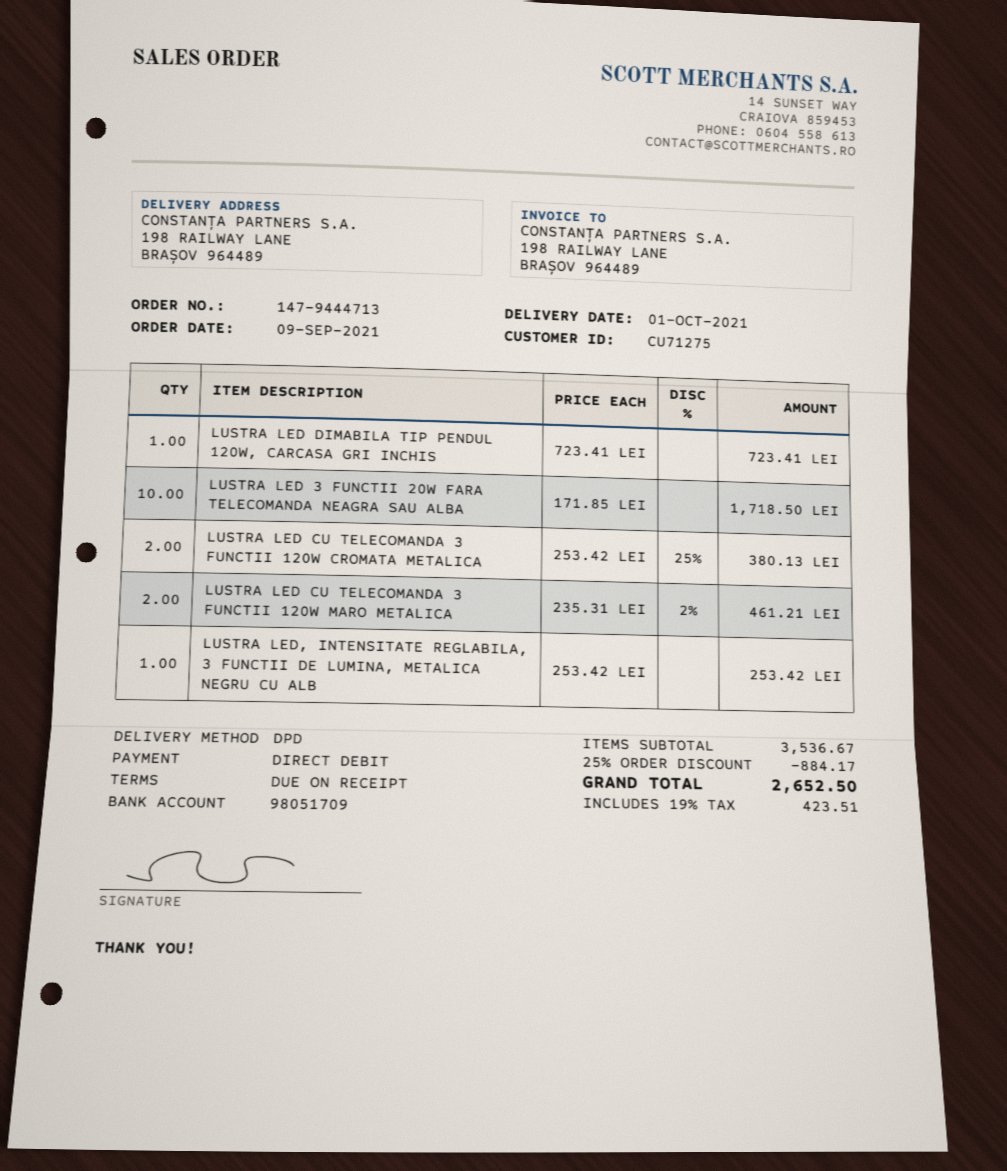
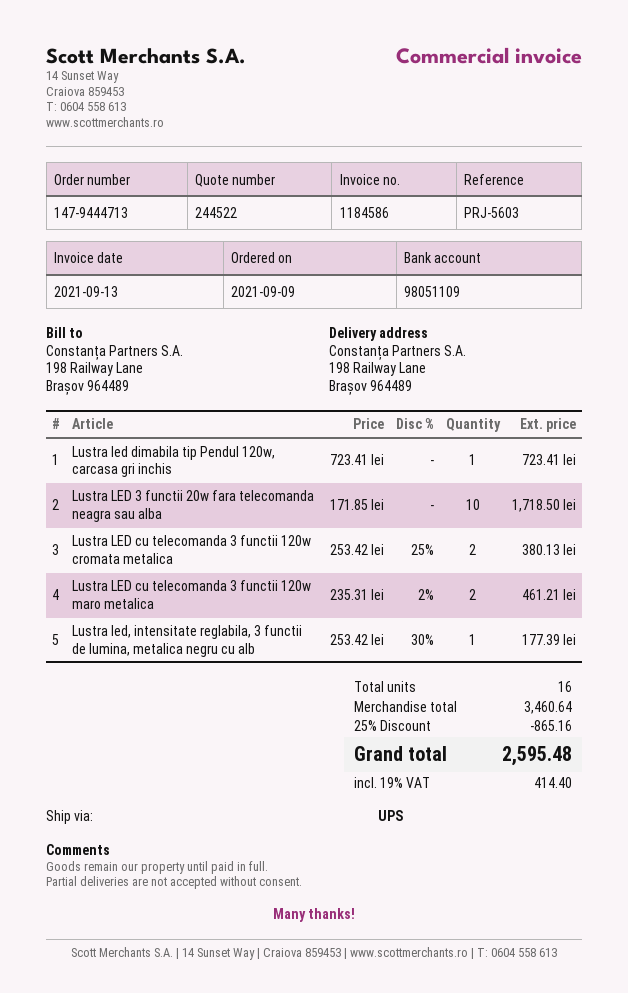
bank account: 98051709 -> 98051109
shipping method: DPD -> UPS
LUSTRA LED, INTENSITATE REGLABILA, 3 FUNCTII DE LUMINA, METALICA NEGRU CU ALB: 1 x 253.42 = 253.42 -> 1 x 253.42 - 30% = 177.39
subtotal: 3536.67 -> 3460.64
discount: 25% = 884.17 -> 25% = 865.16
tax: 19% = 423.51 -> 19% = 414.40
total: 2652.50 -> 2595.48

